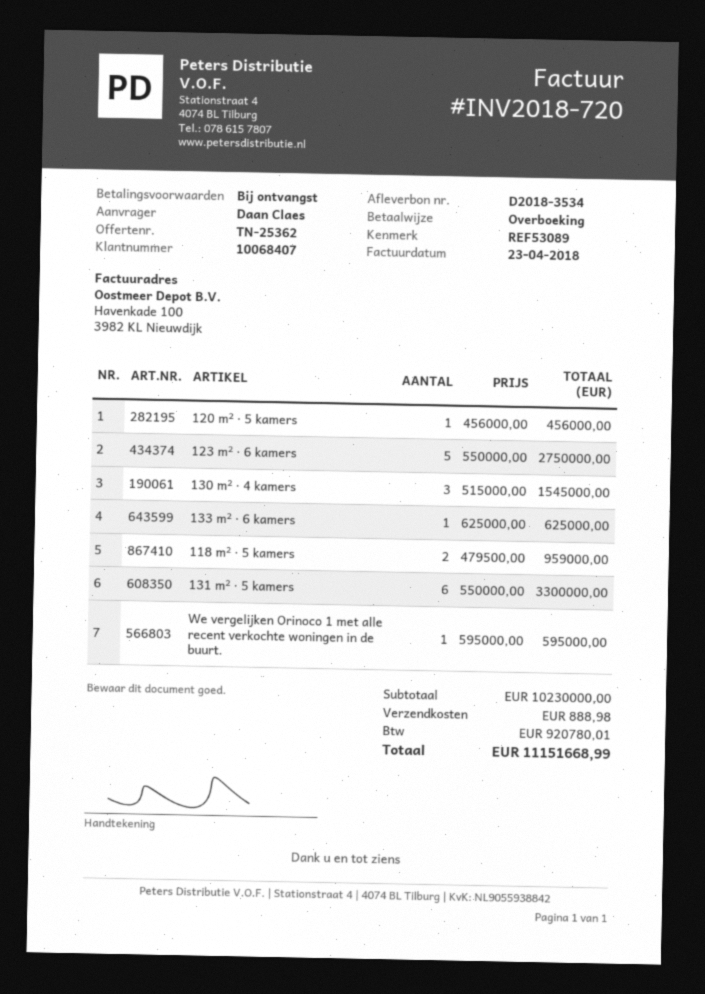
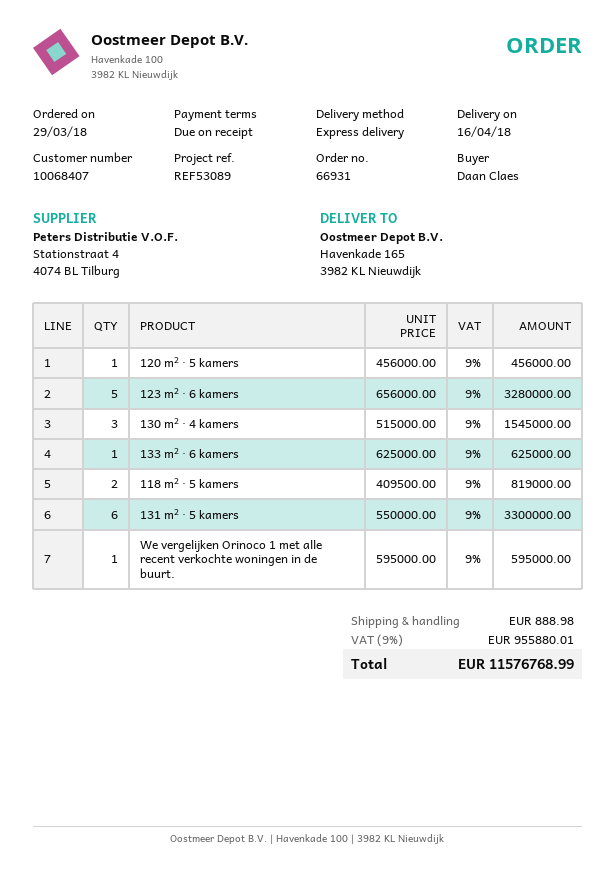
123 m² · 6 kamers: 5 x 550000.00 = 2750000.00 -> 5 x 656000.00 = 3280000.00
118 m² · 5 kamers: 2 x 479500.00 = 959000.00 -> 2 x 409500.00 = 819000.00
tax: 920780.01 -> 955880.01
total: 11151668.99 -> 11576768.99

